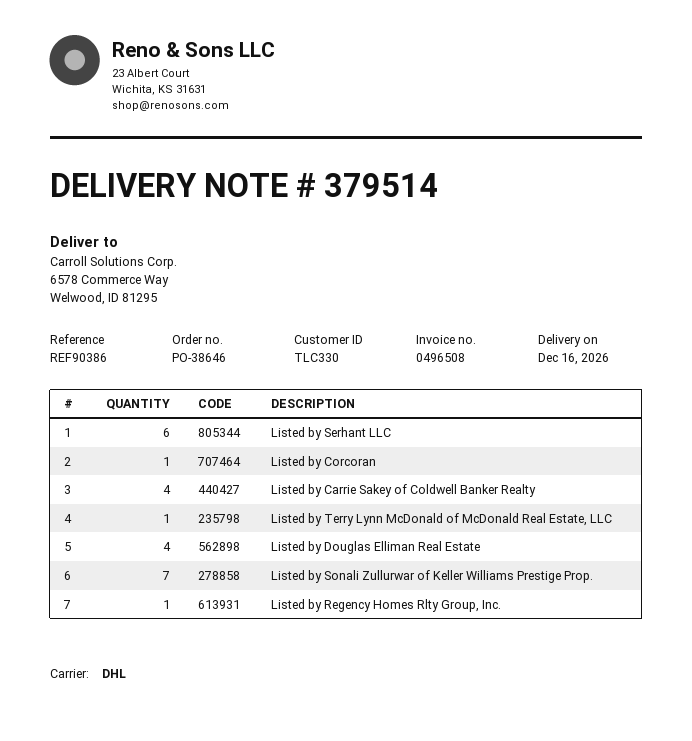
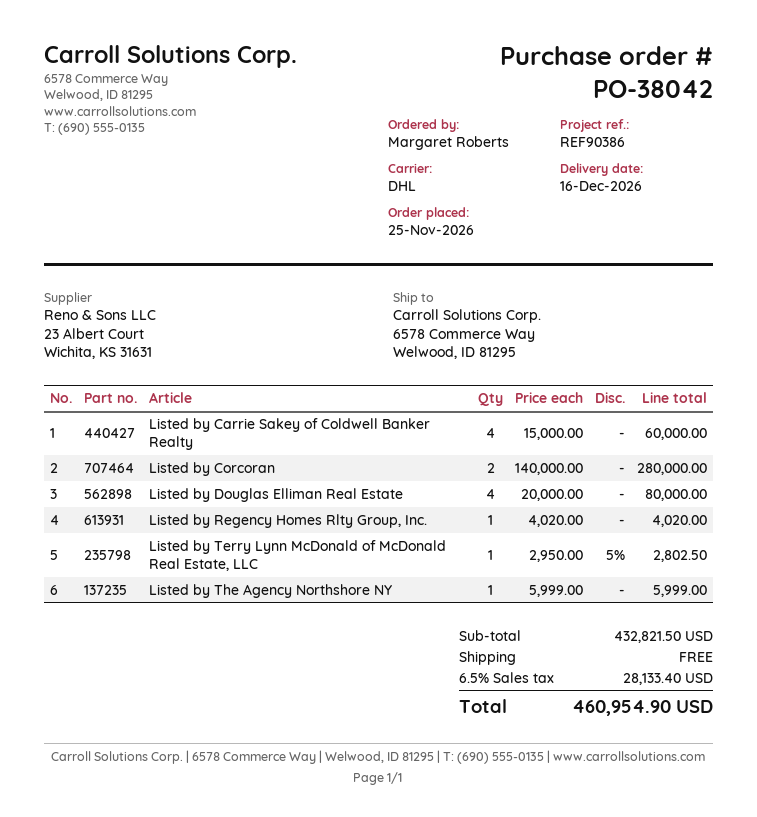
order number: PO-38646 -> PO-38042
Listed by Serhant LLC: 6 -> none
Listed by Corcoran: 1 -> 2
Listed by Sonali Zullurwar of Keller Williams Prestige Prop.: 7 -> none
Listed by The Agency Northshore NY: none -> 1

